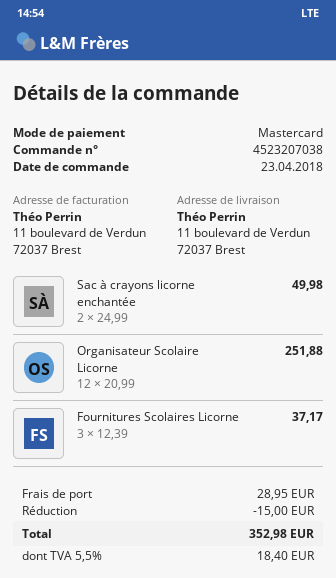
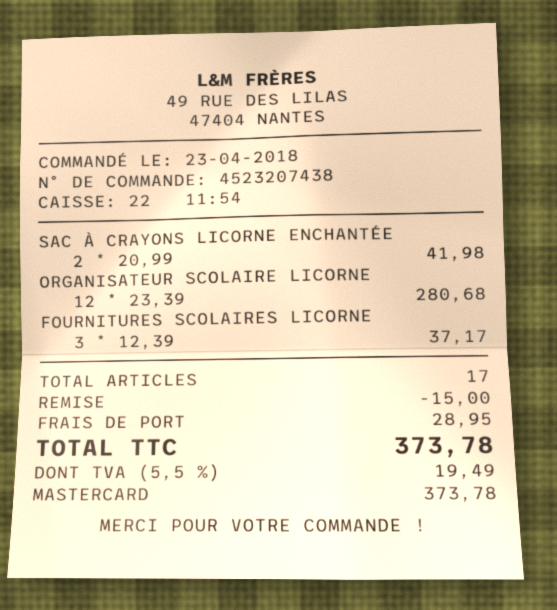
order number: 4523207038 -> 4523207438
Sac à crayons licorne enchantée: 2 x 24.99 = 49.98 -> 2 x 20.99 = 41.98
Organisateur Scolaire Licorne: 12 x 20.99 = 251.88 -> 12 x 23.39 = 280.68
tax: 5.5% = 18.40 -> 5.5% = 19.49
total: 352.98 -> 373.78

